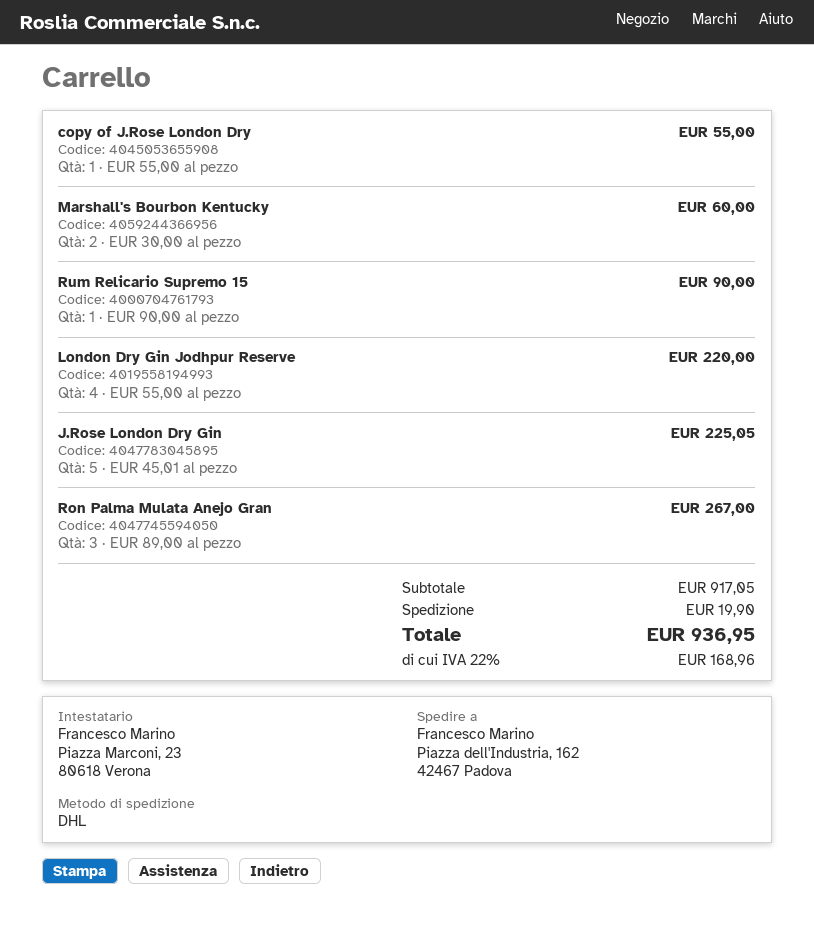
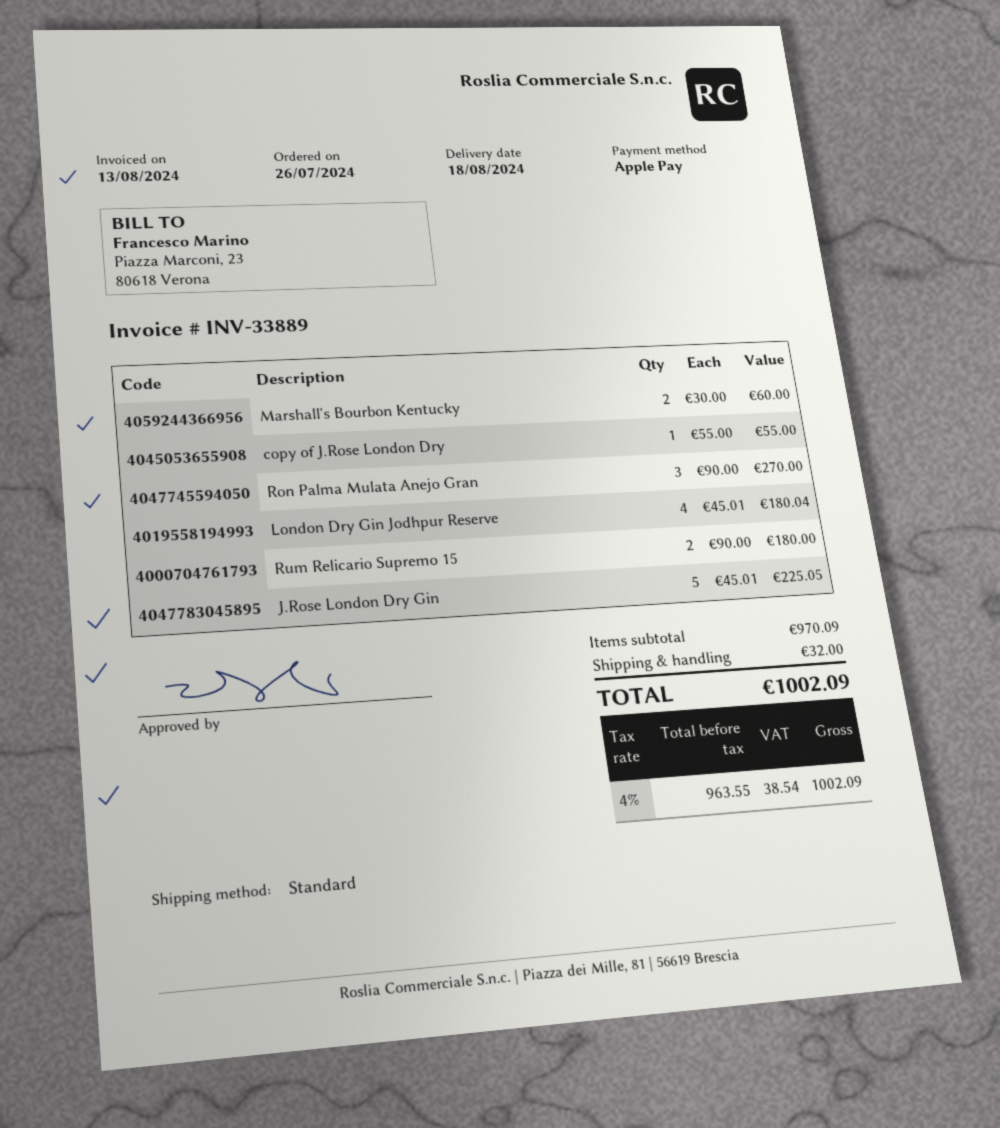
shipping method: DHL -> standard
Rum Relicario Supremo 15: 1 x 90.00 = 90.00 -> 2 x 90.00 = 180.00
London Dry Gin Jodhpur Reserve: 4 x 55.00 = 220.00 -> 4 x 45.01 = 180.04
Ron Palma Mulata Anejo Gran: 3 x 89.00 = 267.00 -> 3 x 90.00 = 270.00
subtotal: 917.05 -> 970.09
shipping: 19.90 -> 32.00
tax: 22% = 168.96 -> 4% = 38.54
total: 936.95 -> 1002.09

